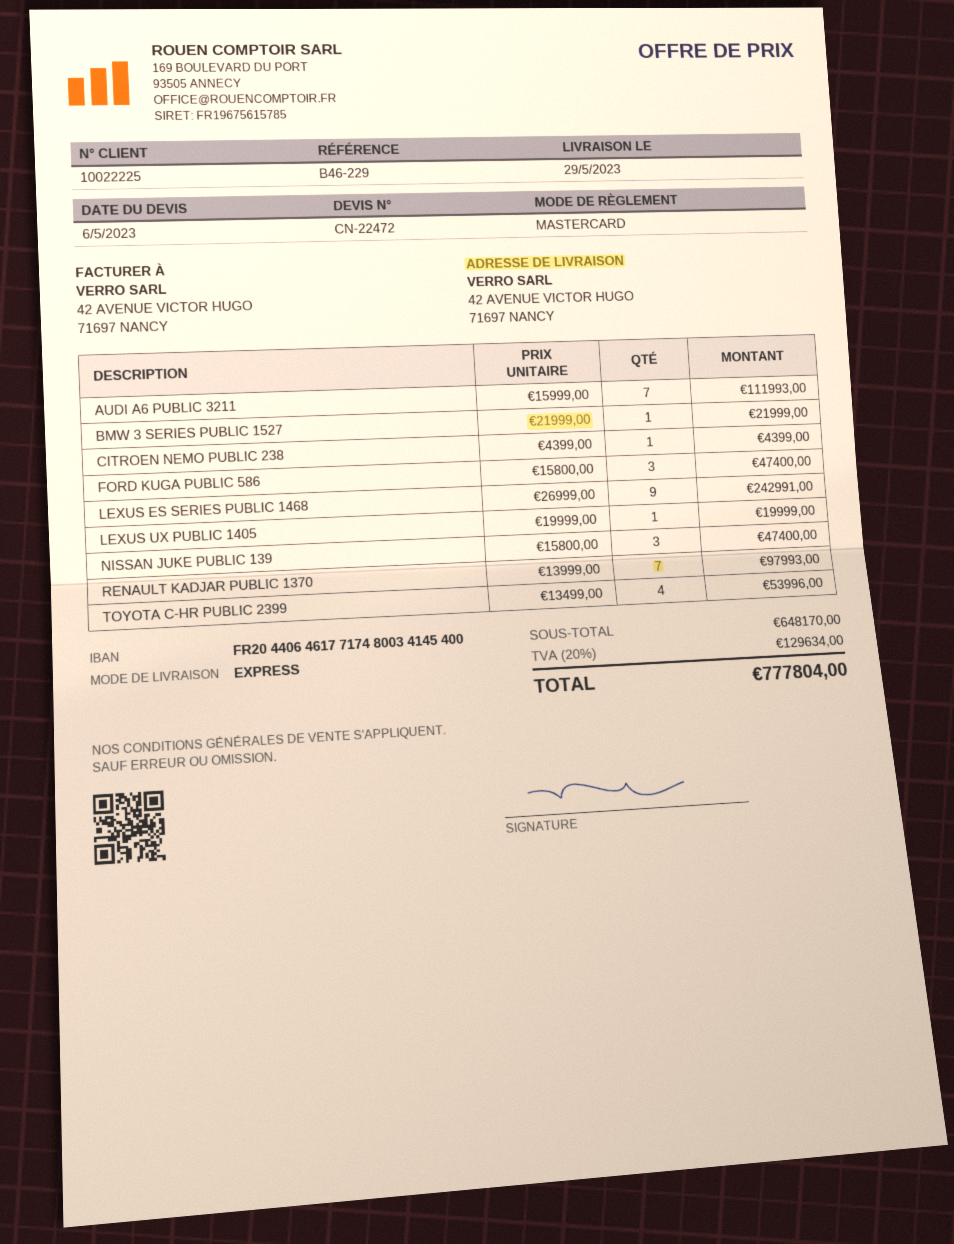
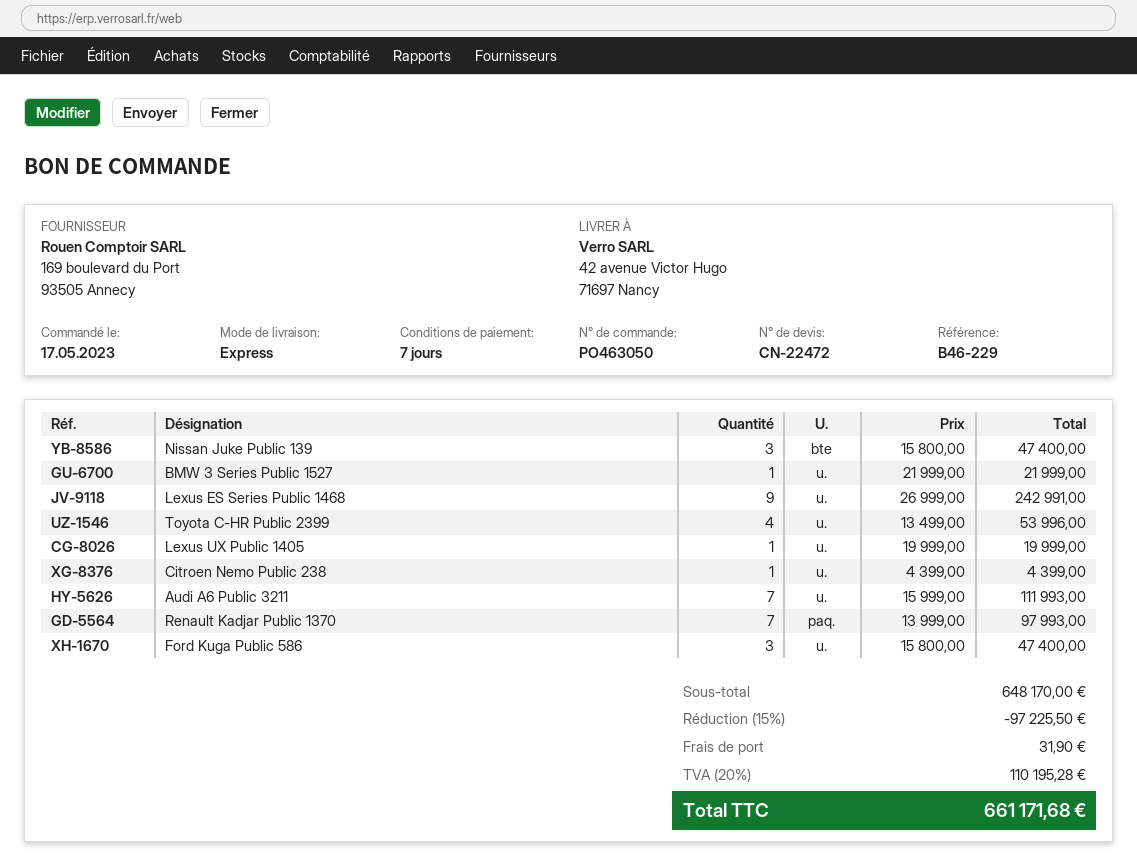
discount: none -> 15% = 97225.50
shipping: none -> 31.90
tax: 20% = 129634.00 -> 20% = 110195.28
total: 777804.00 -> 661171.68

